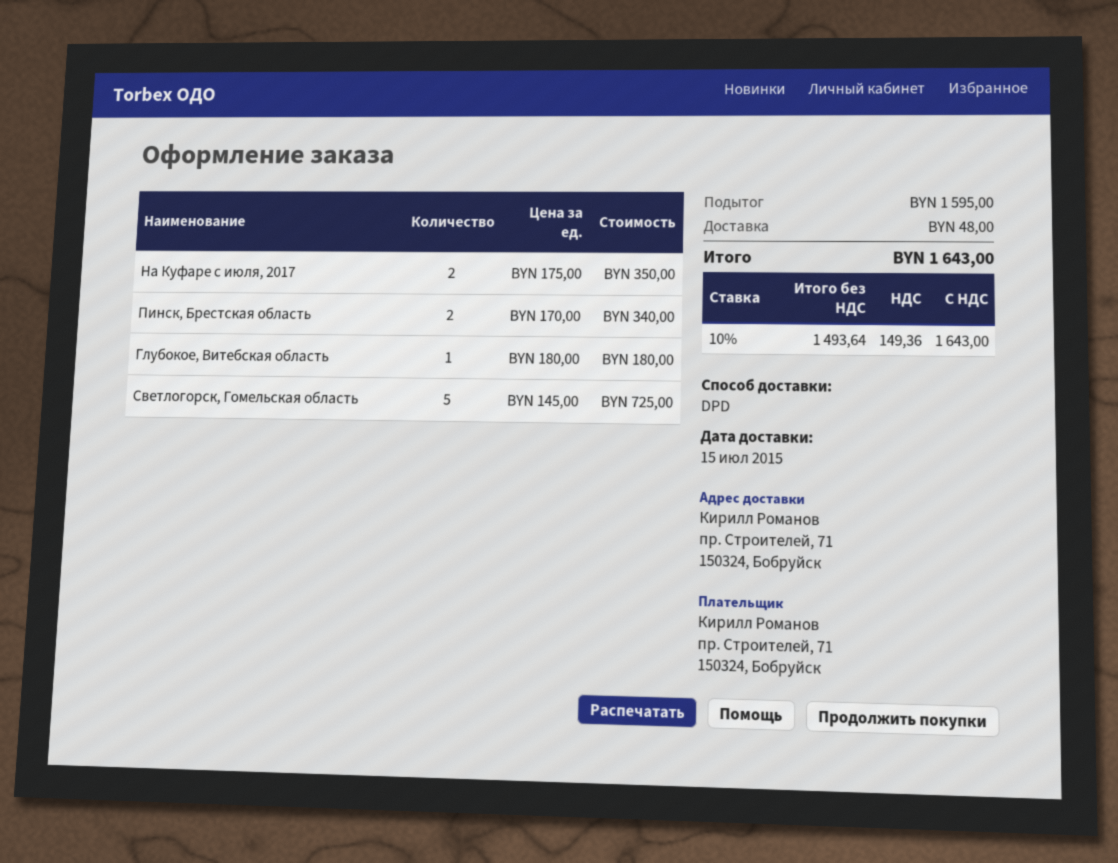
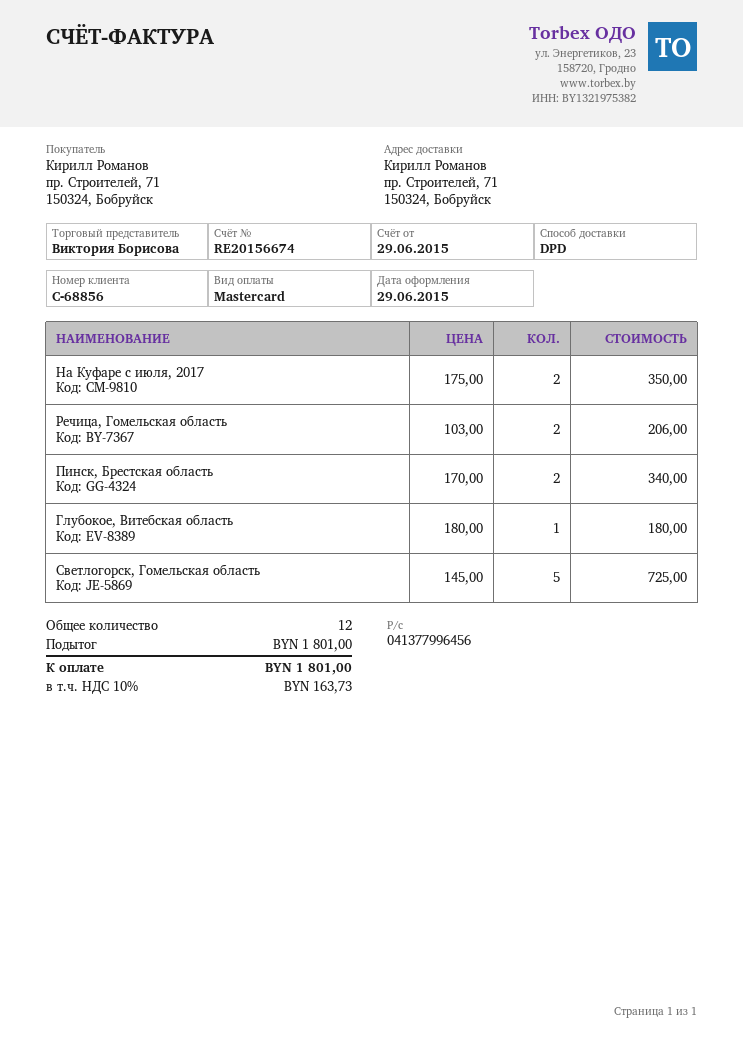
Речица, Гомельская область: none -> 2 x 103.00 = 206.00
subtotal: 1595.00 -> 1801.00
shipping: 48.00 -> none
tax: 10% = 149.36 -> 10% = 163.73
total: 1643.00 -> 1801.00

